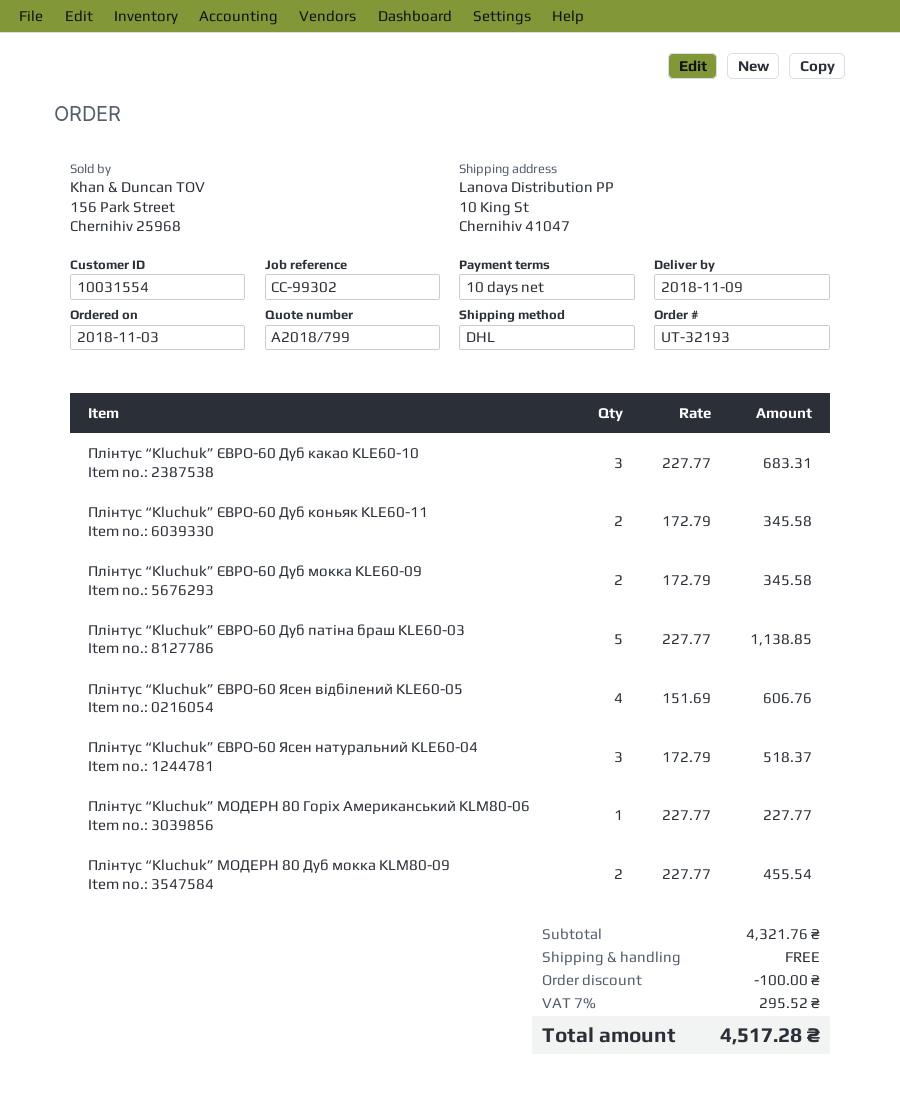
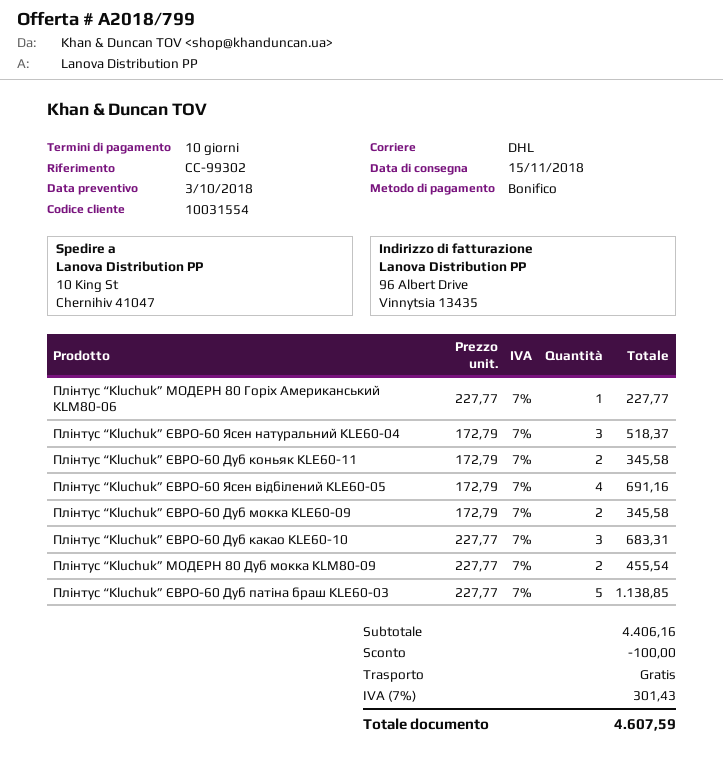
delivery date: 2018-11-09 -> 2018-11-15
Плінтус “Kluchuk” ЄВРО-60 Ясен відбілений KLE60-05: 4 x 151.69 = 606.76 -> 4 x 172.79 = 691.16
subtotal: 4321.76 -> 4406.16
tax: 7% = 295.52 -> 7% = 301.43
total: 4517.28 -> 4607.59

